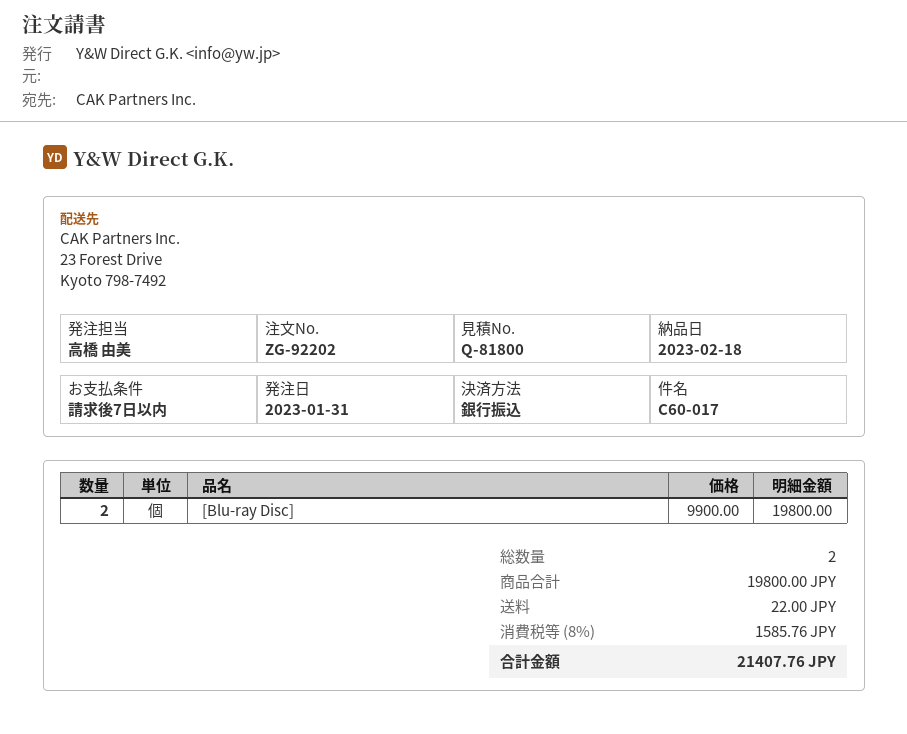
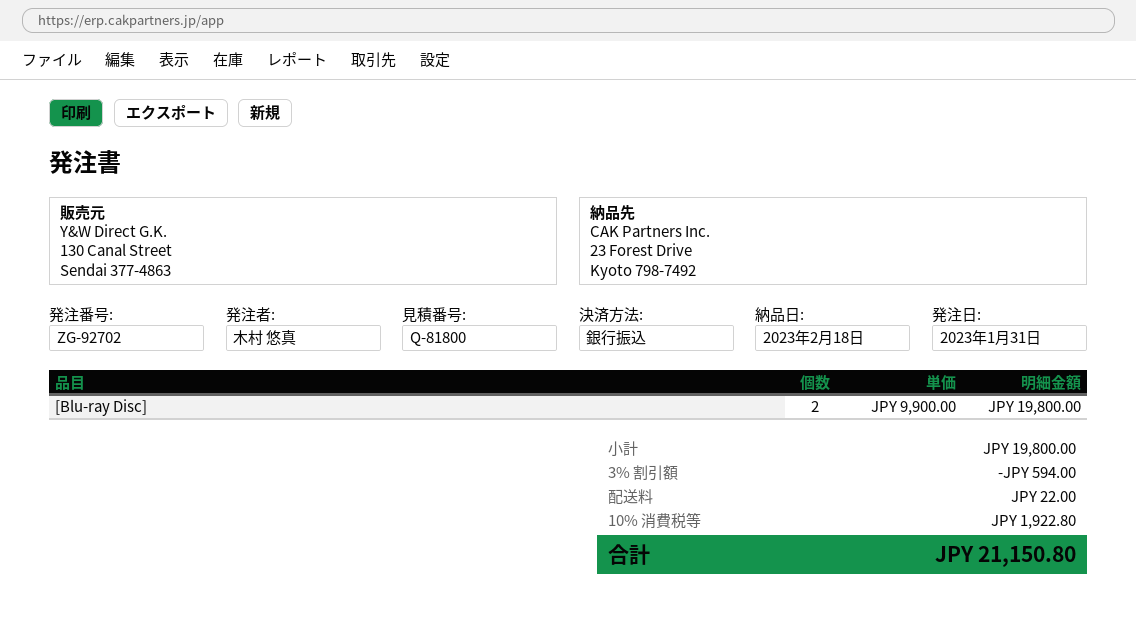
order number: ZG-92202 -> ZG-92702
ordered by: 高橋 由美 -> 木村 悠真
discount: none -> 3% = 594.00
tax: 8% = 1585.76 -> 10% = 1922.80
total: 21407.76 -> 21150.80

